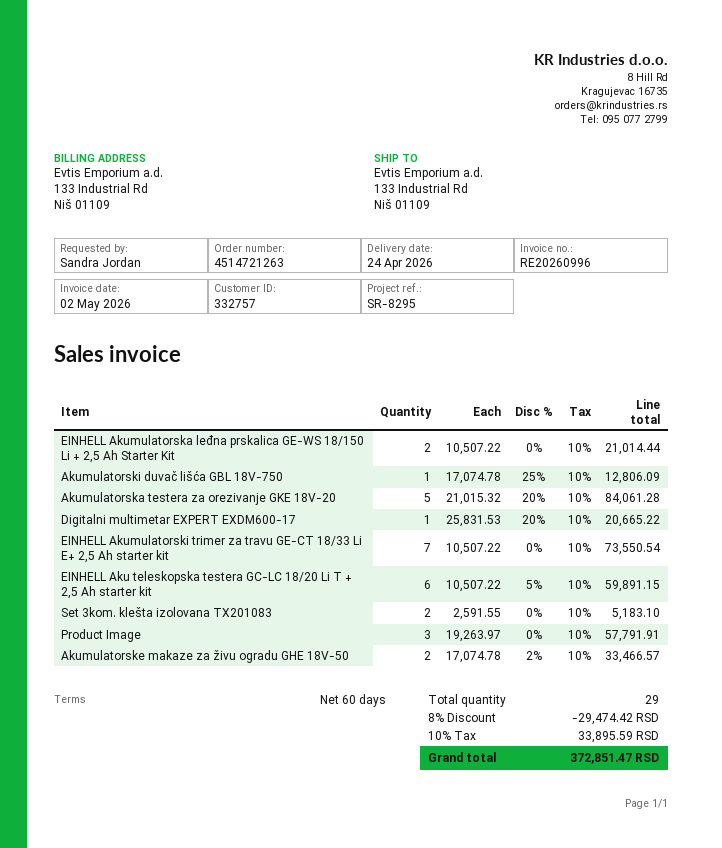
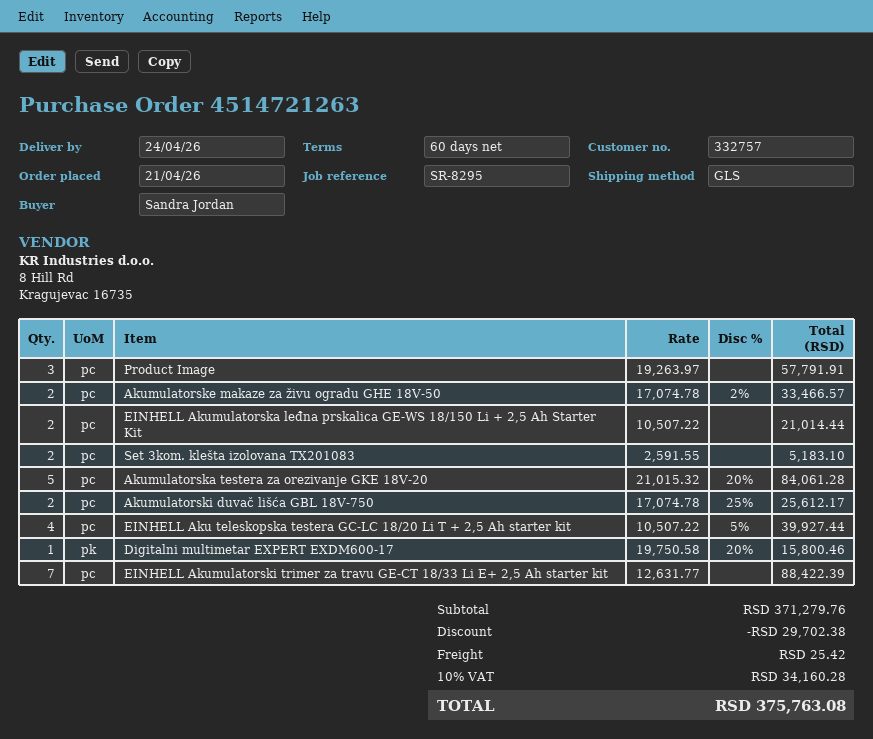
Akumulatorski duvač lišća GBL 18V-750: 1 x 17074.78 - 25% = 12806.09 -> 2 x 17074.78 - 25% = 25612.17
Digitalni multimetar EXPERT EXDM600-17: 1 x 25831.53 - 20% = 20665.22 -> 1 x 19750.58 - 20% = 15800.46
EINHELL Akumulatorski trimer za travu GE-CT 18/33 Li E+ 2,5 Ah starter kit: 7 x 10507.22 = 73550.54 -> 7 x 12631.77 = 88422.39
EINHELL Aku teleskopska testera GC-LC 18/20 Li T + 2,5 Ah starter kit: 6 x 10507.22 - 5% = 59891.15 -> 4 x 10507.22 - 5% = 39927.44
discount: 29474.42 -> 29702.38
shipping: none -> 25.42
tax: 10% = 33895.59 -> 10% = 34160.28
total: 372851.47 -> 375763.08

